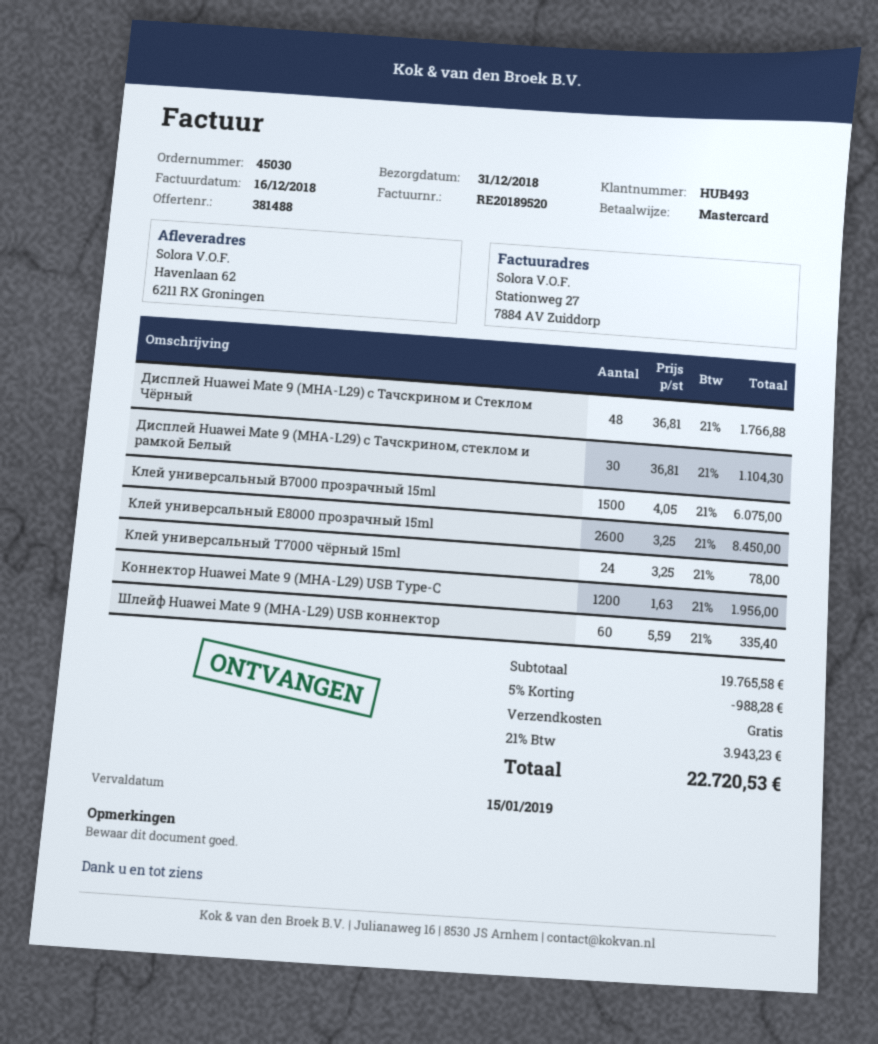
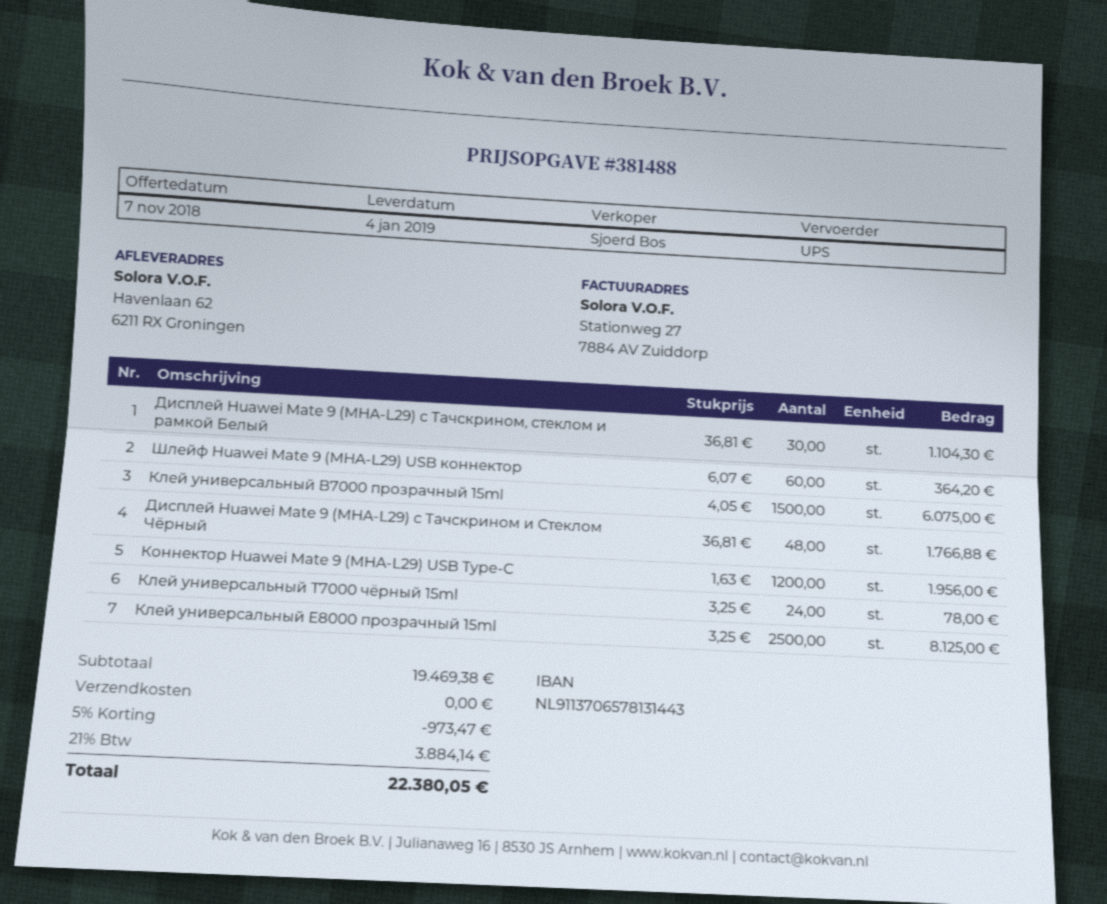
delivery date: 2018-12-31 -> 2019-01-04
Клей универсальный E8000 прозрачный 15ml: 2600 x 3.25 = 8450.00 -> 2500 x 3.25 = 8125.00
Шлейф Huawei Mate 9 (MHA-L29) USB коннектор: 60 x 5.59 = 335.40 -> 60 x 6.07 = 364.20
subtotal: 19765.58 -> 19469.38
discount: 5% = 988.28 -> 5% = 973.47
tax: 21% = 3943.23 -> 21% = 3884.14
total: 22720.53 -> 22380.05

